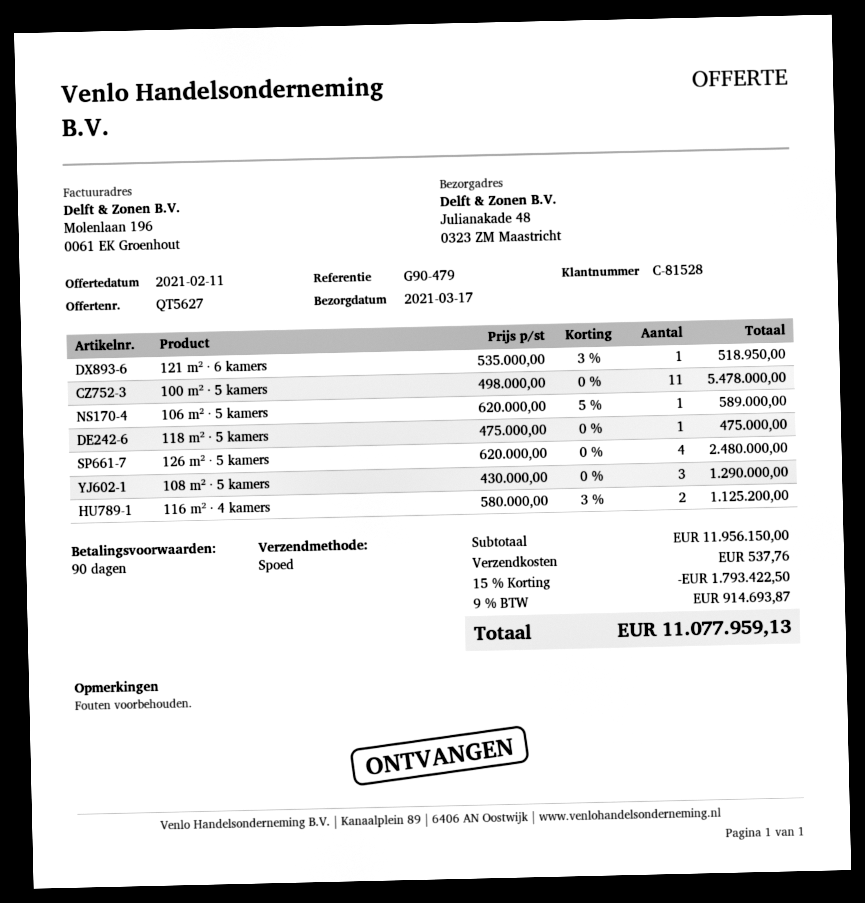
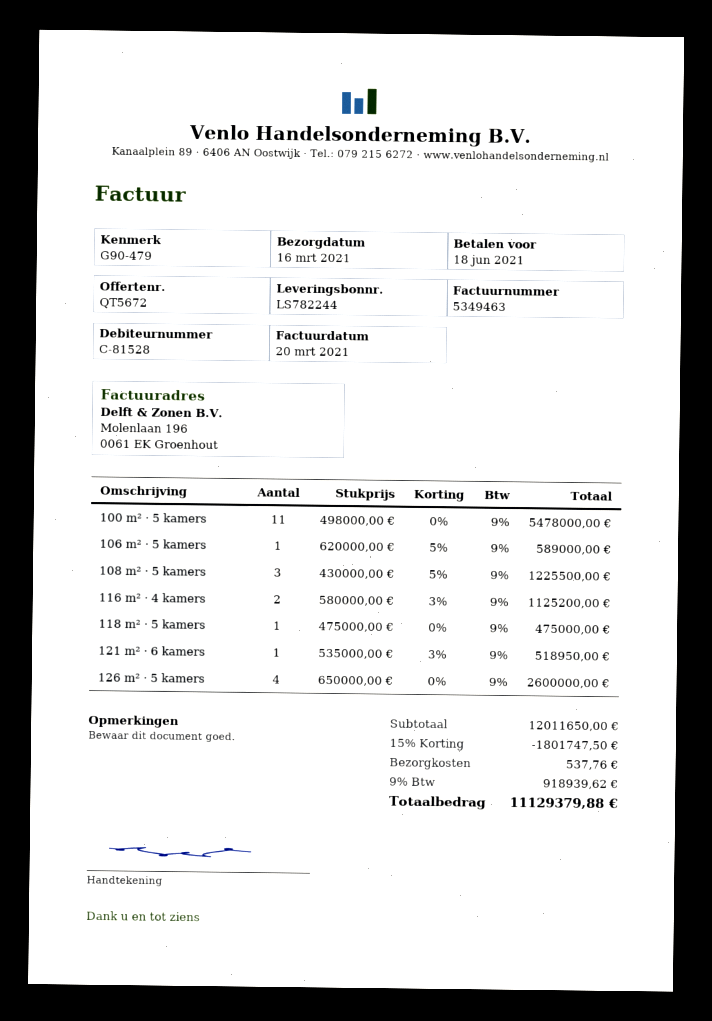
quote number: QT5627 -> QT5672
delivery date: 2021-03-17 -> 2021-03-16
126 m² · 5 kamers: 4 x 620000.00 = 2480000.00 -> 4 x 650000.00 = 2600000.00
108 m² · 5 kamers: 3 x 430000.00 = 1290000.00 -> 3 x 430000.00 - 5% = 1225500.00
subtotal: 11956150.00 -> 12011650.00
discount: 15% = 1793422.50 -> 15% = 1801747.50
tax: 9% = 914693.87 -> 9% = 918939.62
total: 11077959.13 -> 11129379.88

